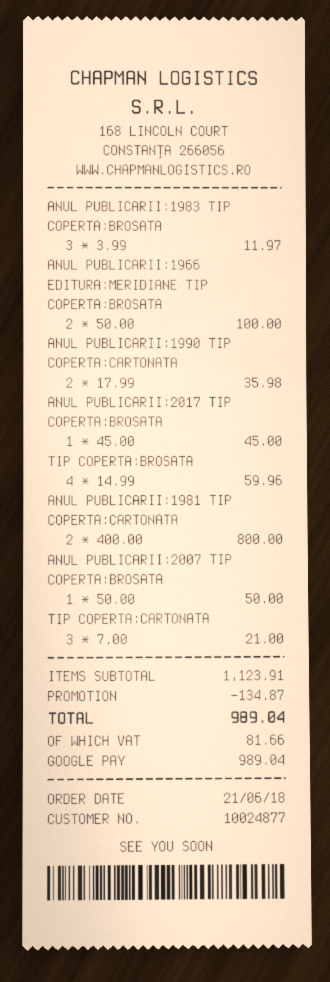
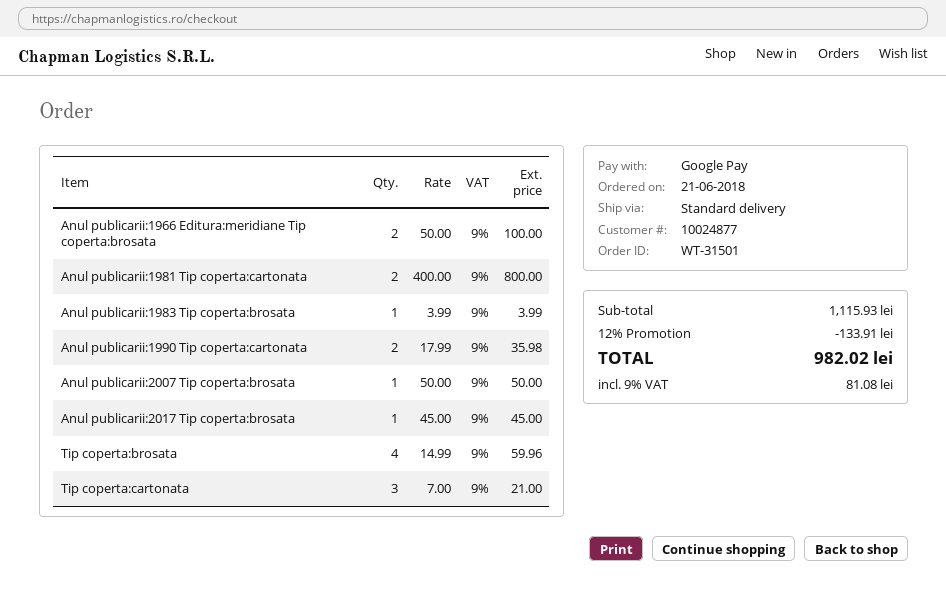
ANUL PUBLICARII:1983 TIP COPERTA:BROSATA: 3 x 3.99 = 11.97 -> 1 x 3.99 = 3.99
subtotal: 1123.91 -> 1115.93
discount: 134.87 -> 133.91
tax: 81.66 -> 81.08
total: 989.04 -> 982.02

